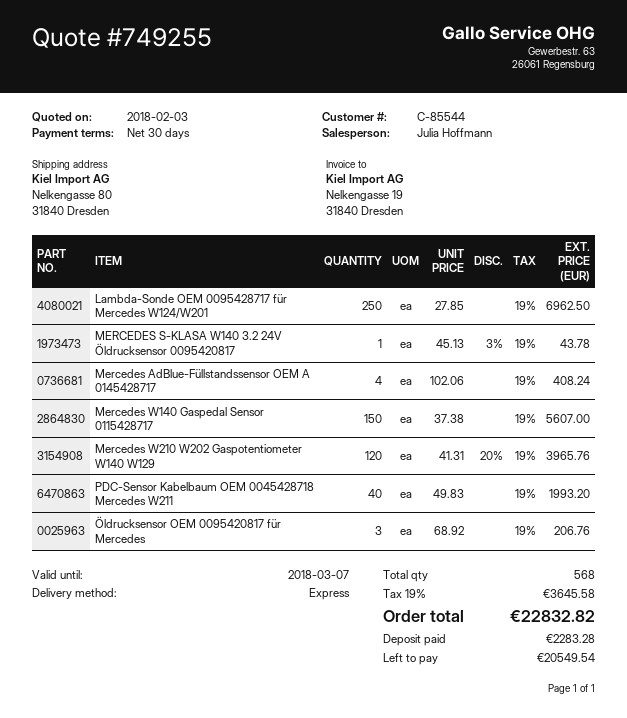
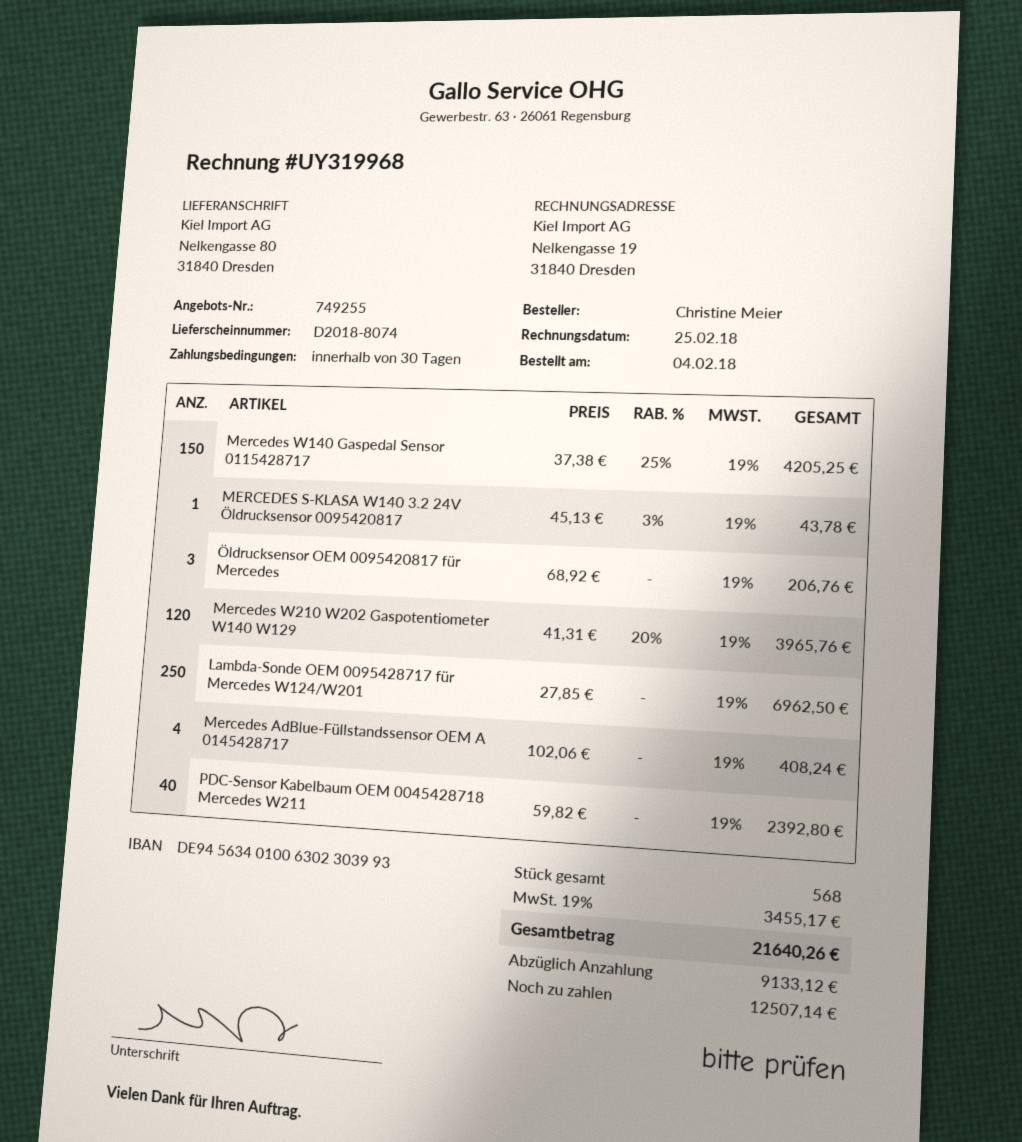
Mercedes W140 Gaspedal Sensor 0115428717: 150 x 37.38 = 5607.00 -> 150 x 37.38 - 25% = 4205.25
PDC-Sensor Kabelbaum OEM 0045428718 Mercedes W211: 40 x 49.83 = 1993.20 -> 40 x 59.82 = 2392.80
tax: 19% = 3645.58 -> 19% = 3455.17
total: 22832.82 -> 21640.26
deposit: 2283.28 -> 9133.12
balance: 20549.54 -> 12507.14

